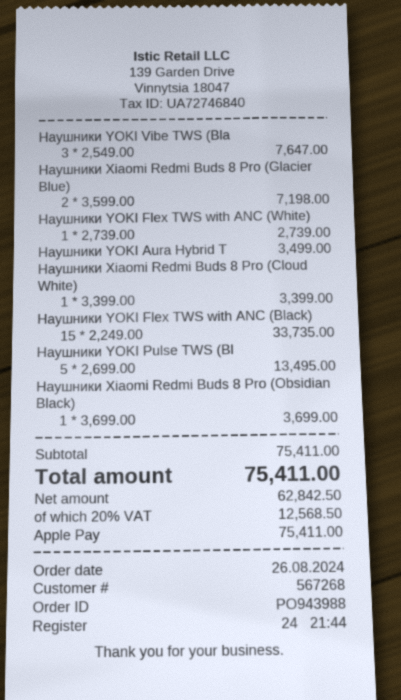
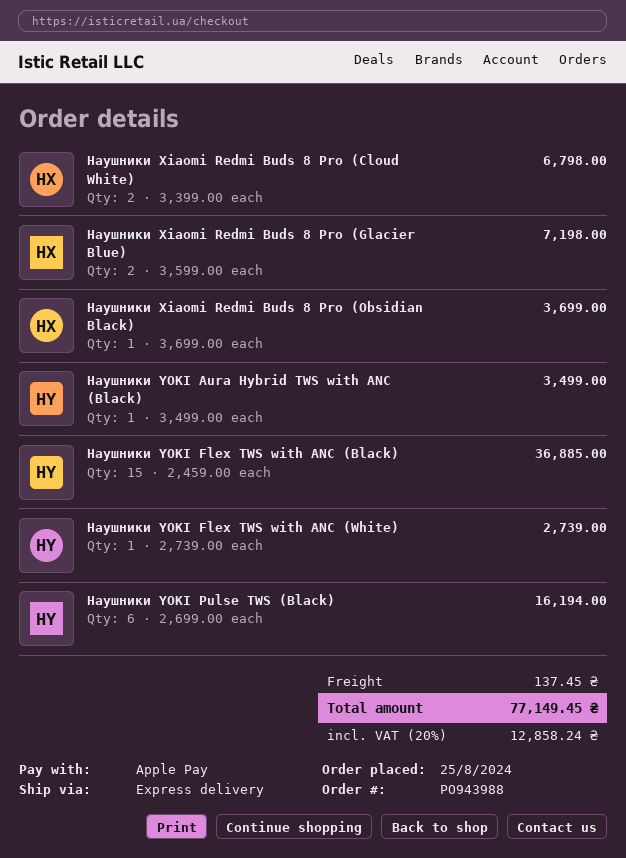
order date: 2024-08-26 -> 2024-08-25
Наушники YOKI Vibe TWS (Bla: 3 x 2549.00 = 7647.00 -> none
Наушники Xiaomi Redmi Buds 8 Pro (Cloud White): 1 x 3399.00 = 3399.00 -> 2 x 3399.00 = 6798.00
Наушники YOKI Flex TWS with ANC (Black): 15 x 2249.00 = 33735.00 -> 15 x 2459.00 = 36885.00
Наушники YOKI Pulse TWS (Bl: 5 x 2699.00 = 13495.00 -> 6 x 2699.00 = 16194.00
shipping: none -> 137.45
tax: 20% = 12568.50 -> 20% = 12858.24
total: 75411.00 -> 77149.45

